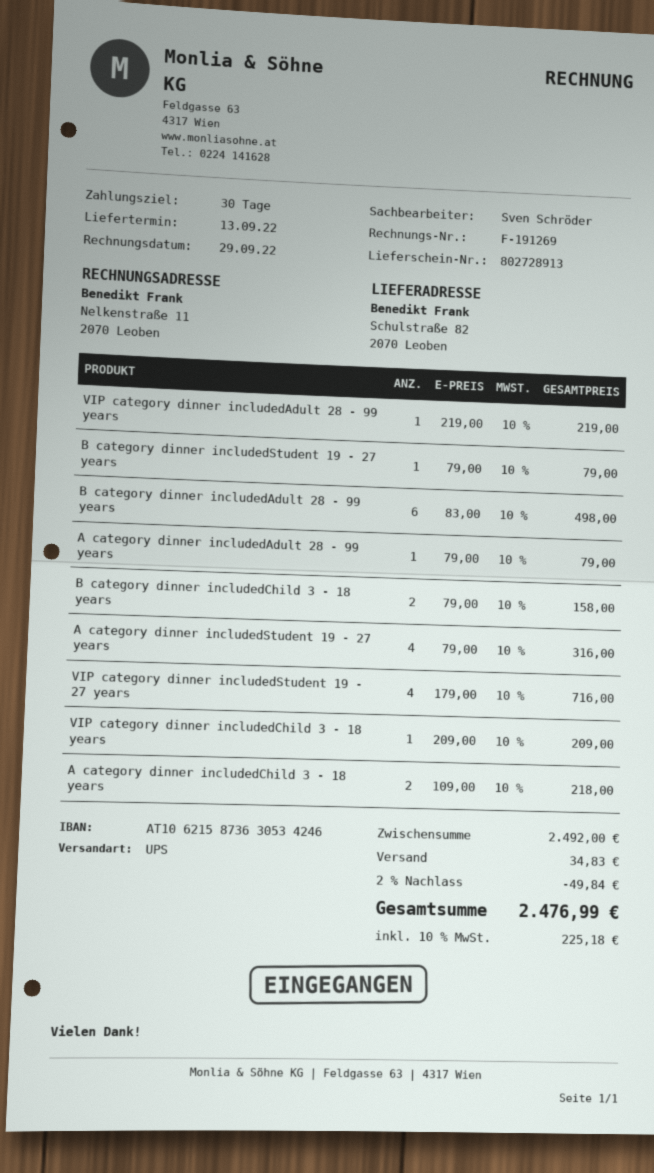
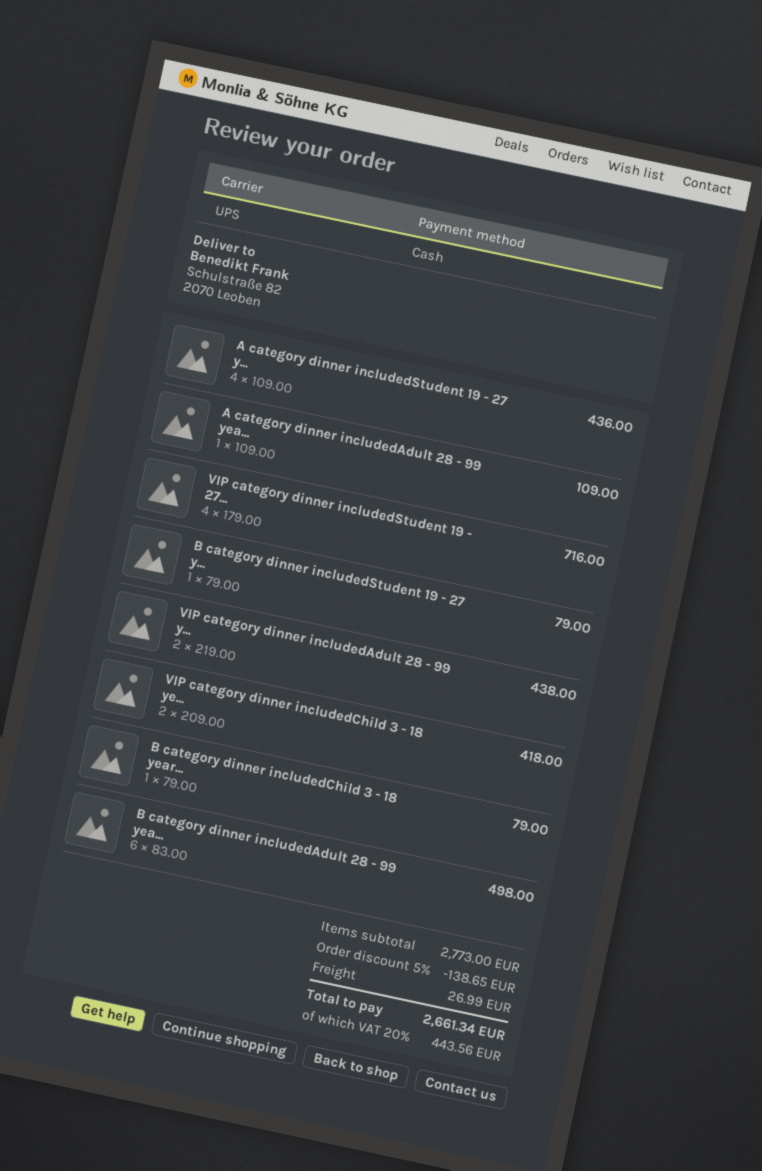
VIP category dinner includedAdult 28 - 99 years: 1 x 219.00 = 219.00 -> 2 x 219.00 = 438.00
A category dinner includedAdult 28 - 99 years: 1 x 79.00 = 79.00 -> 1 x 109.00 = 109.00
B category dinner includedChild 3 - 18 years: 2 x 79.00 = 158.00 -> 1 x 79.00 = 79.00
A category dinner includedStudent 19 - 27 years: 4 x 79.00 = 316.00 -> 4 x 109.00 = 436.00
VIP category dinner includedChild 3 - 18 years: 1 x 209.00 = 209.00 -> 2 x 209.00 = 418.00
A category dinner includedChild 3 - 18 years: 2 x 109.00 = 218.00 -> none
subtotal: 2492.00 -> 2773.00
discount: 2% = 49.84 -> 5% = 138.65
shipping: 34.83 -> 26.99
tax: 10% = 225.18 -> 20% = 443.56
total: 2476.99 -> 2661.34

